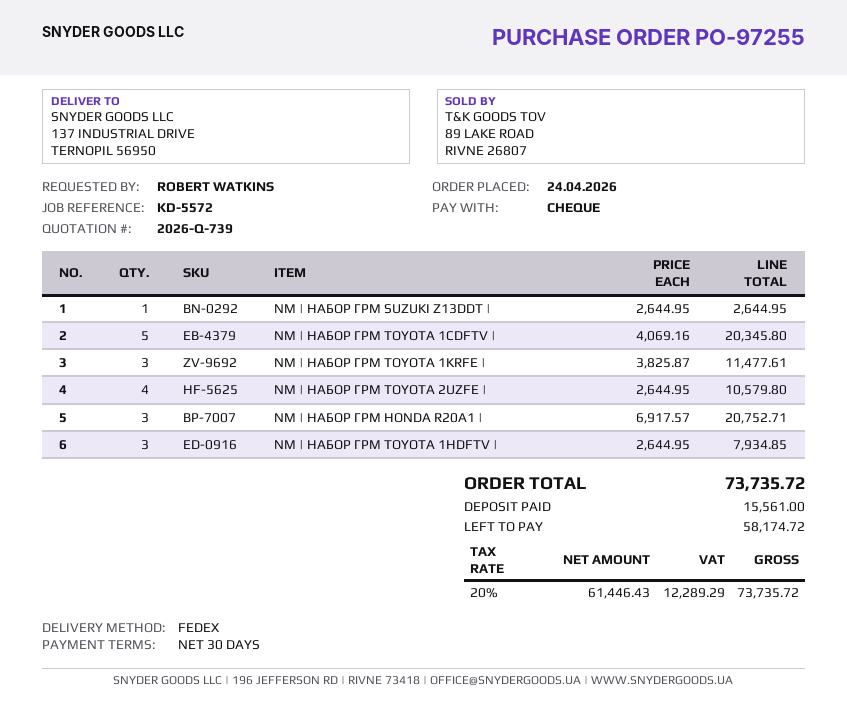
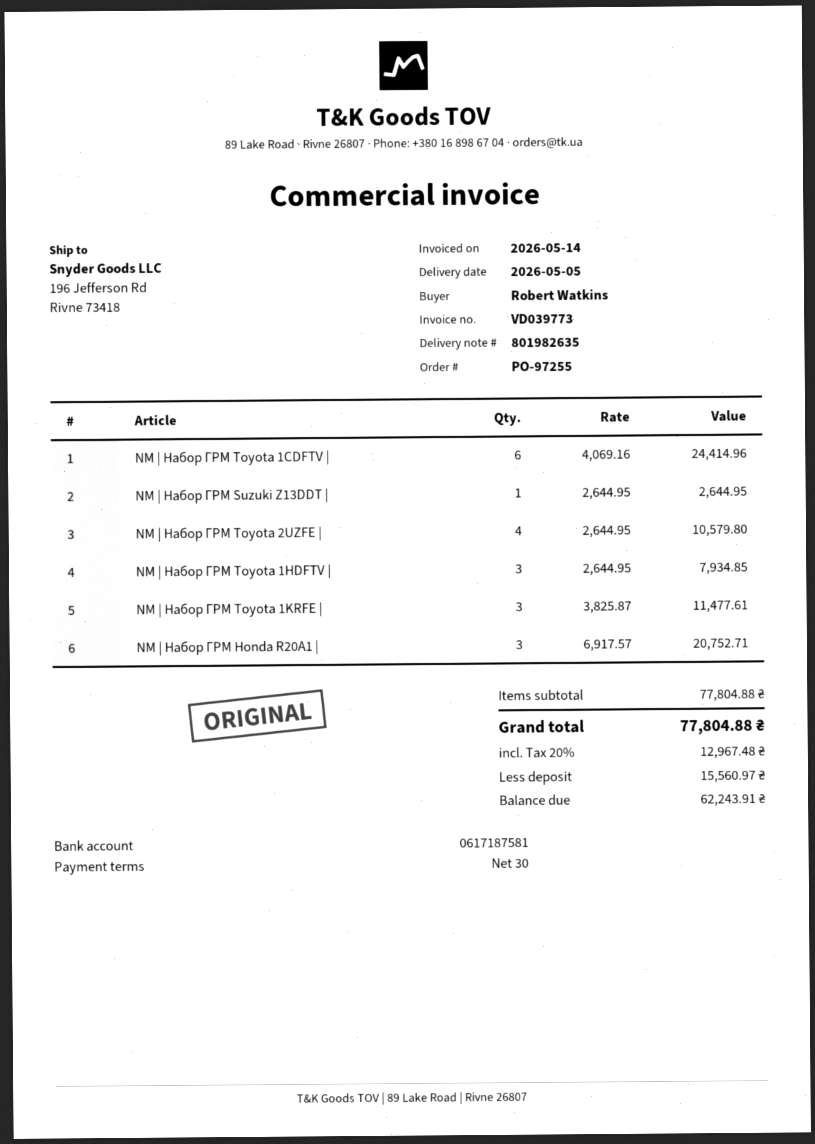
ship to: 137 INDUSTRIAL DRIVE, TERNOPIL 56950 -> 196 Jefferson Rd, Rivne 73418
NM | НАБОР ГРМ TOYOTA 1CDFTV |: 5 x 4069.16 = 20345.80 -> 6 x 4069.16 = 24414.96
tax: 20% = 12289.29 -> 20% = 12967.48
total: 73735.72 -> 77804.88
deposit: 15561.00 -> 15560.97
balance: 58174.72 -> 62243.91

